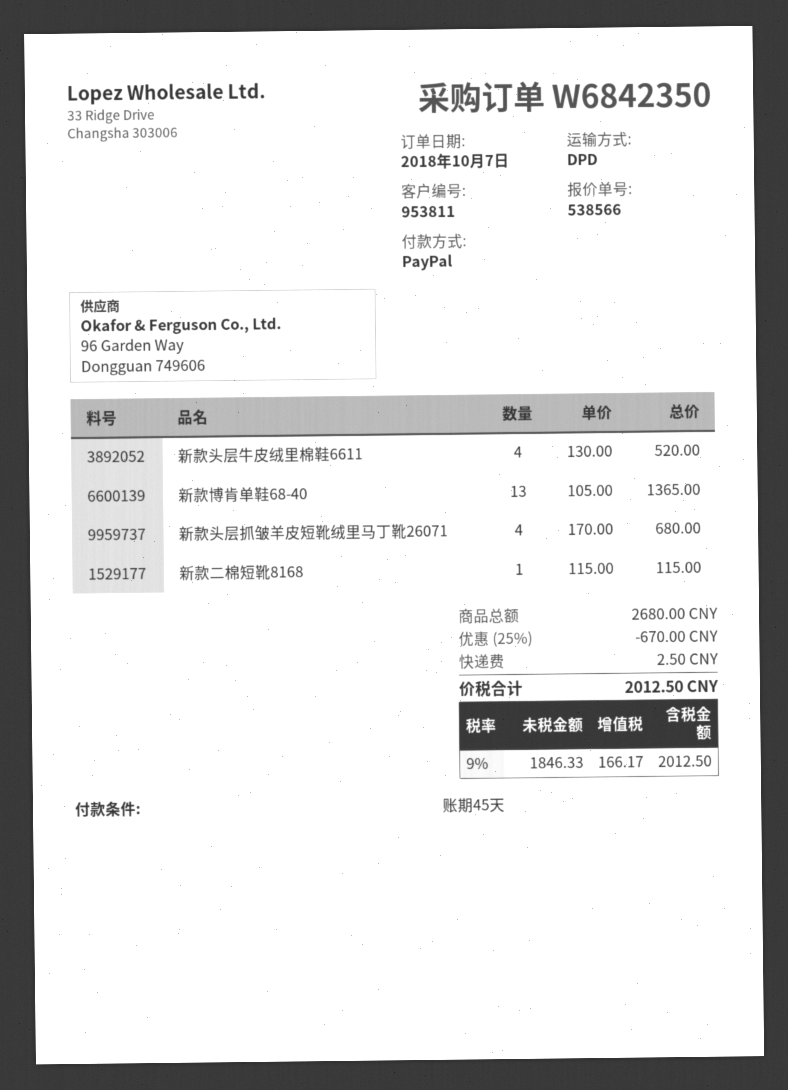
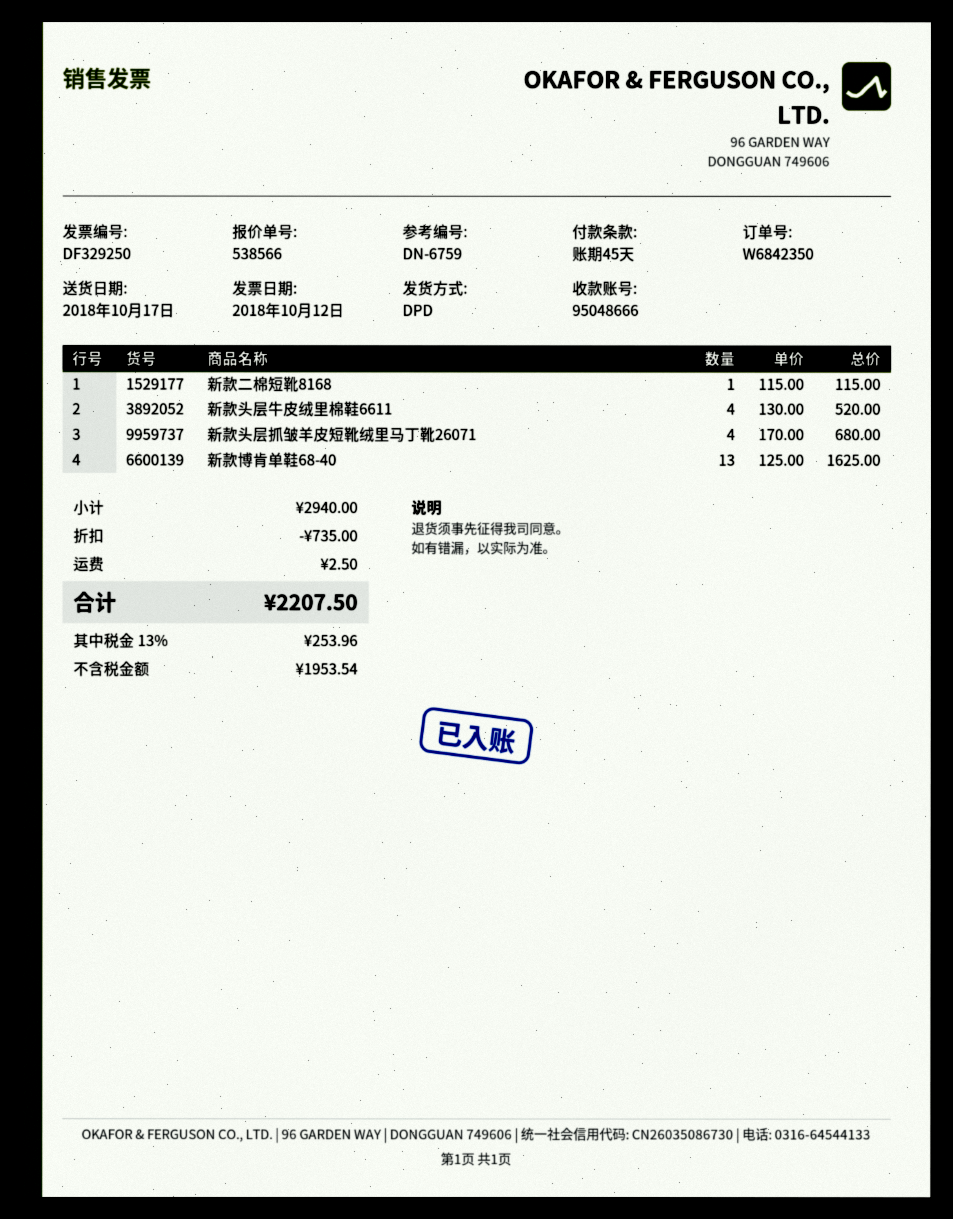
新款博肯单鞋68-40: 13 x 105.00 = 1365.00 -> 13 x 125.00 = 1625.00
subtotal: 2680.00 -> 2940.00
discount: 670.00 -> 735.00
net: 1846.33 -> 1953.54
tax: 9% = 166.17 -> 13% = 253.96
total: 2012.50 -> 2207.50

